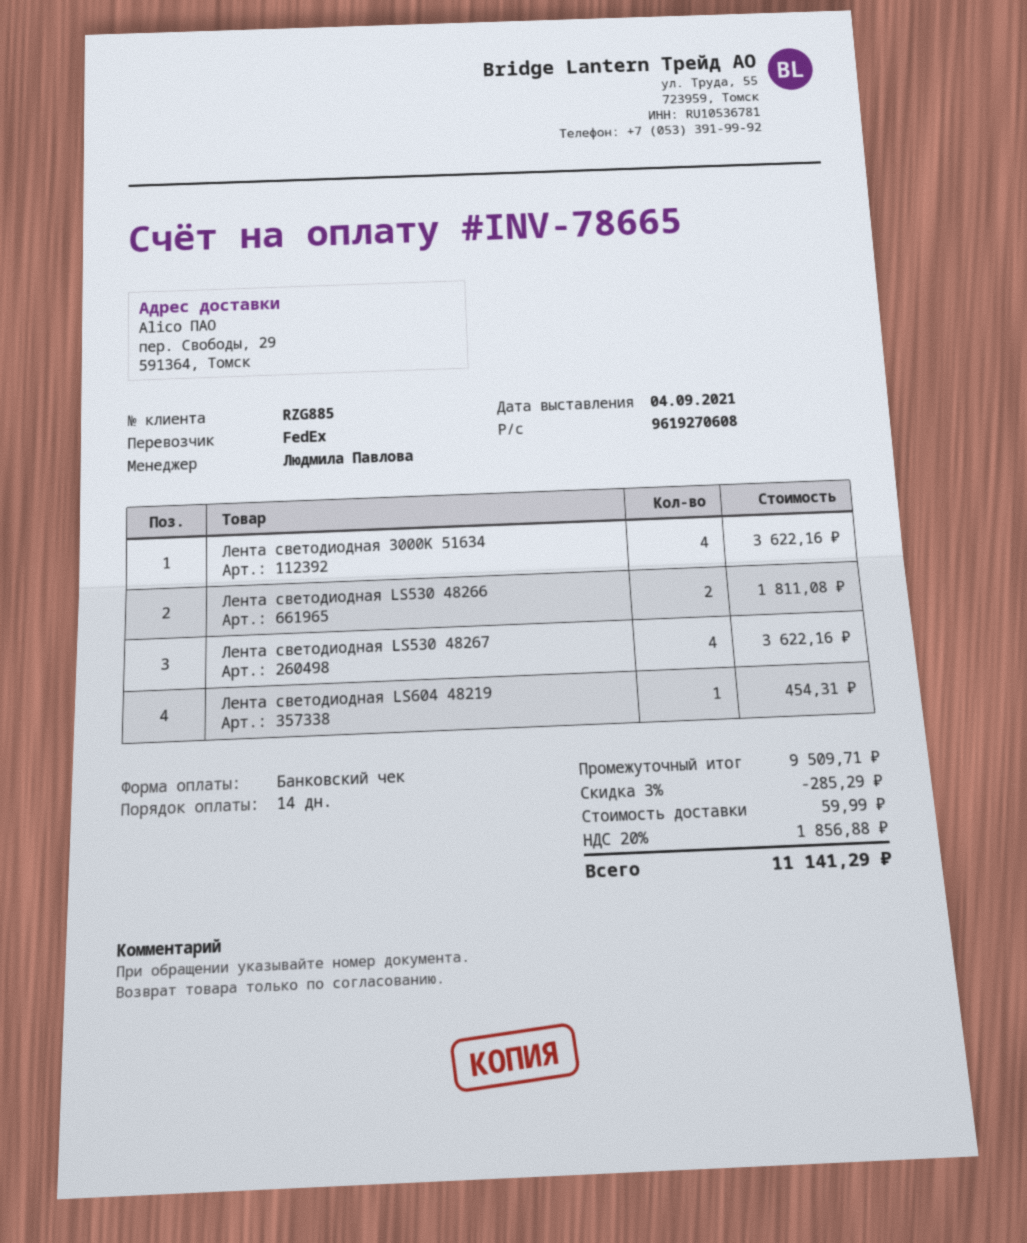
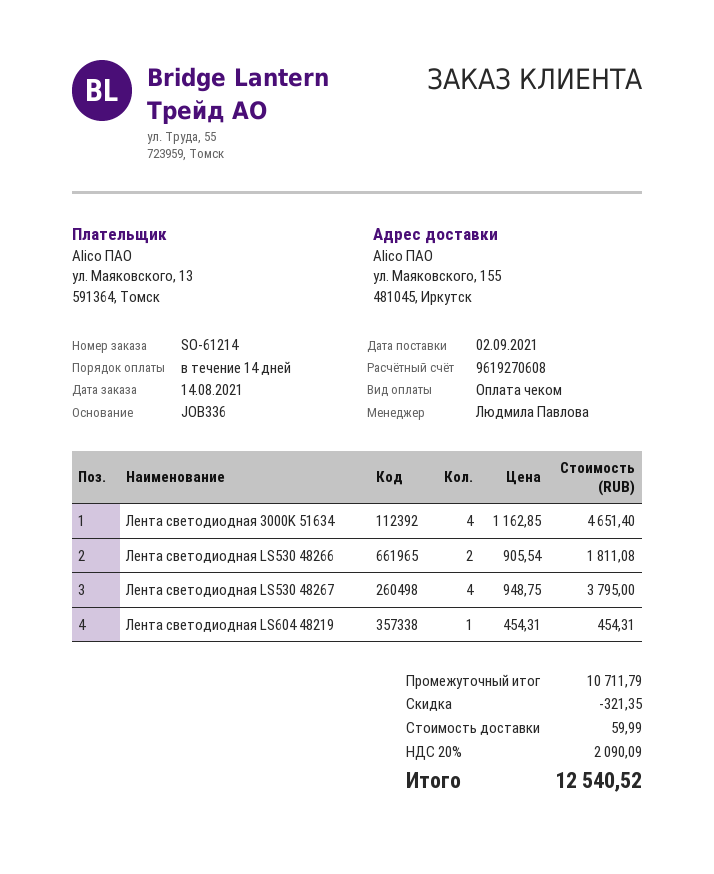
ship to: пер. Свободы, 29, 591364, Томск -> ул. Маяковского, 155, 481045, Иркутск
Лента светодиодная 3000K 51634: 4 for 3622.16 -> 4 for 4651.40
Лента светодиодная LS530 48267: 4 for 3622.16 -> 4 for 3795.00
subtotal: 9509.71 -> 10711.79
discount: 285.29 -> 321.35
tax: 20% = 1856.88 -> 20% = 2090.09
total: 11141.29 -> 12540.52

